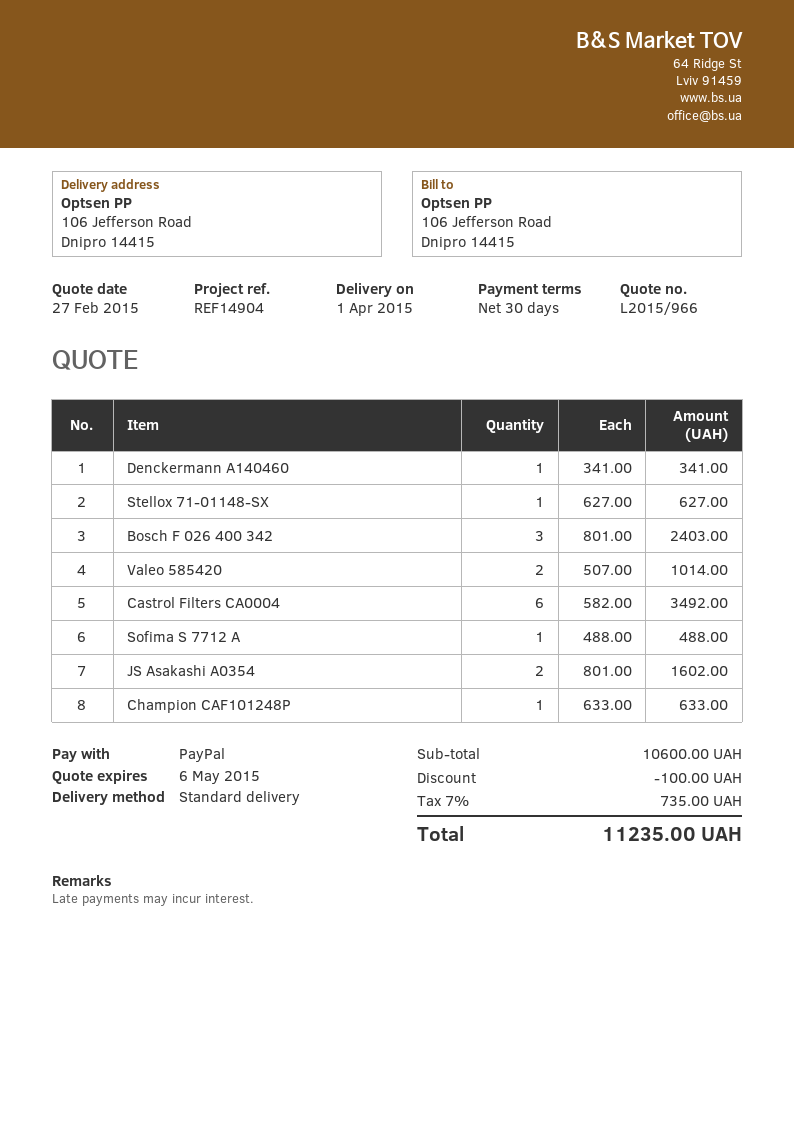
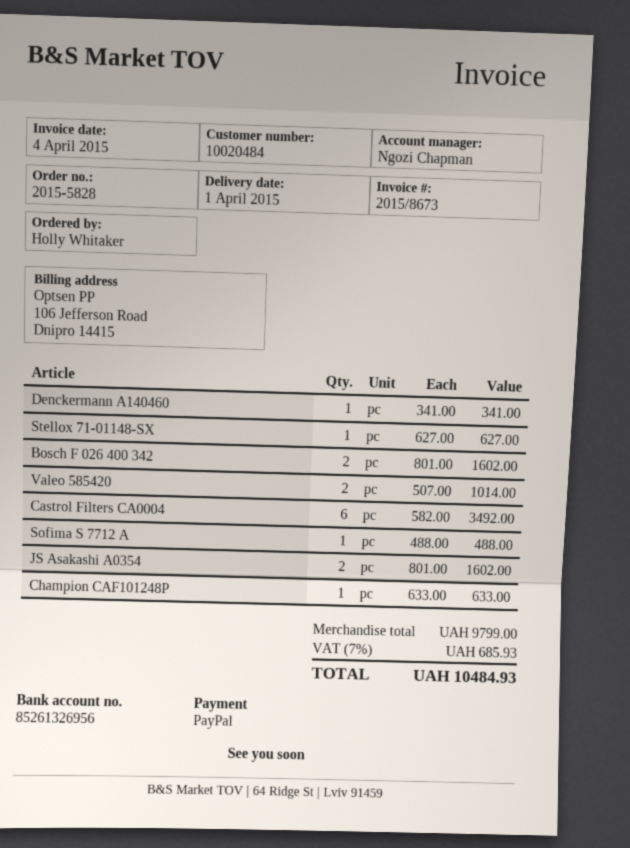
Bosch F 026 400 342: 3 x 801.00 = 2403.00 -> 2 x 801.00 = 1602.00
subtotal: 10600.00 -> 9799.00
discount: 100.00 -> none
tax: 7% = 735.00 -> 7% = 685.93
total: 11235.00 -> 10484.93

